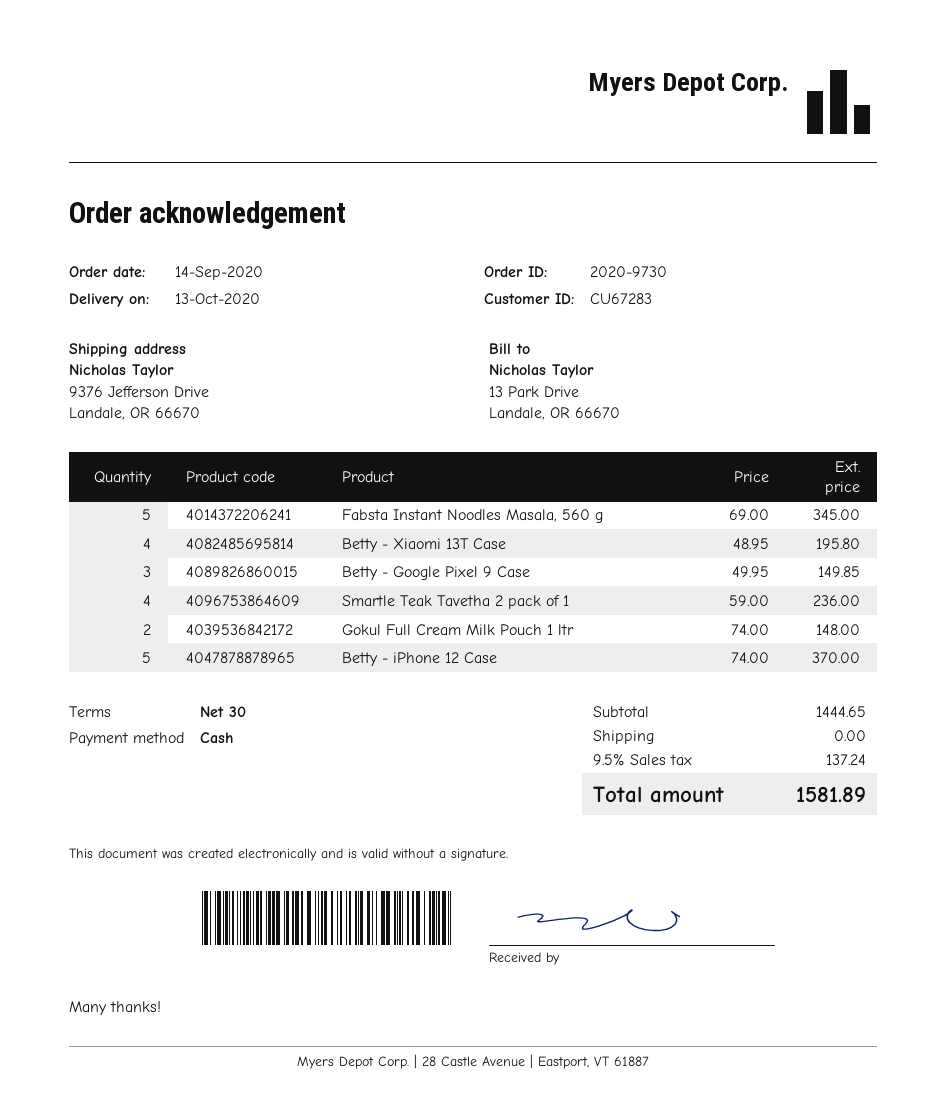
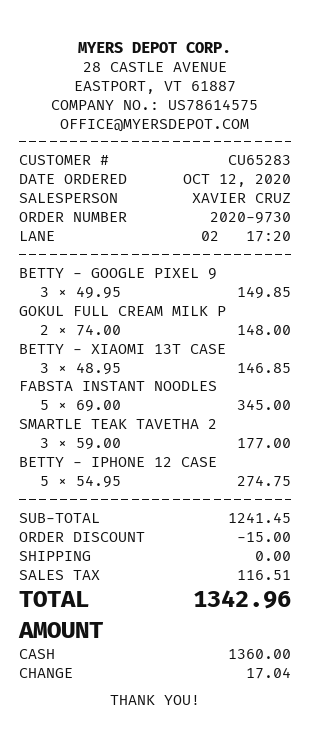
order date: 2020-09-14 -> 2020-10-12
customer number: CU67283 -> CU65283
Betty - Xiaomi 13T Case: 4 x 48.95 = 195.80 -> 3 x 48.95 = 146.85
Smartle Teak Tavetha 2 pack of 1: 4 x 59.00 = 236.00 -> 3 x 59.00 = 177.00
Betty - iPhone 12 Case: 5 x 74.00 = 370.00 -> 5 x 54.95 = 274.75
subtotal: 1444.65 -> 1241.45
discount: none -> 15.00
tax: 137.24 -> 116.51
total: 1581.89 -> 1342.96

